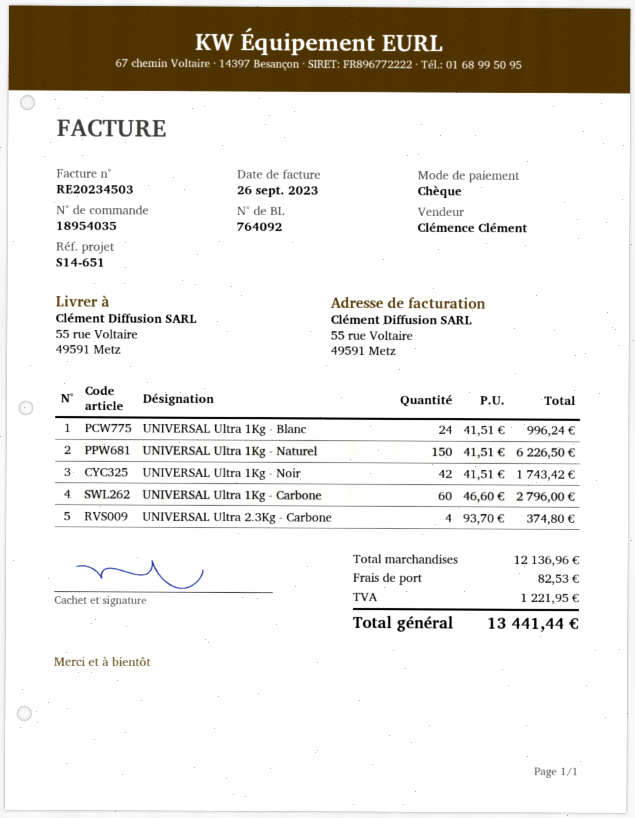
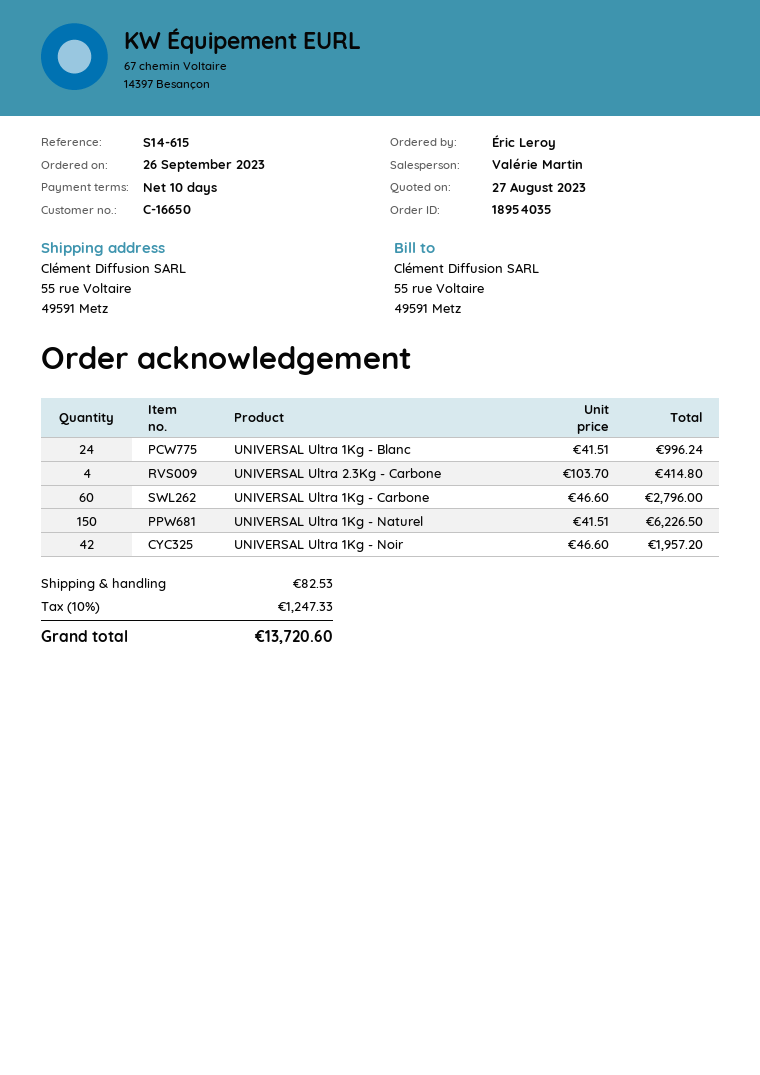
reference: S14-651 -> S14-615
sales rep: Clémence Clément -> Valérie Martin
UNIVERSAL Ultra 1Kg - Noir: 42 x 41.51 = 1743.42 -> 42 x 46.60 = 1957.20
UNIVERSAL Ultra 2.3Kg - Carbone: 4 x 93.70 = 374.80 -> 4 x 103.70 = 414.80
tax: 1221.95 -> 1247.33
total: 13441.44 -> 13720.60

